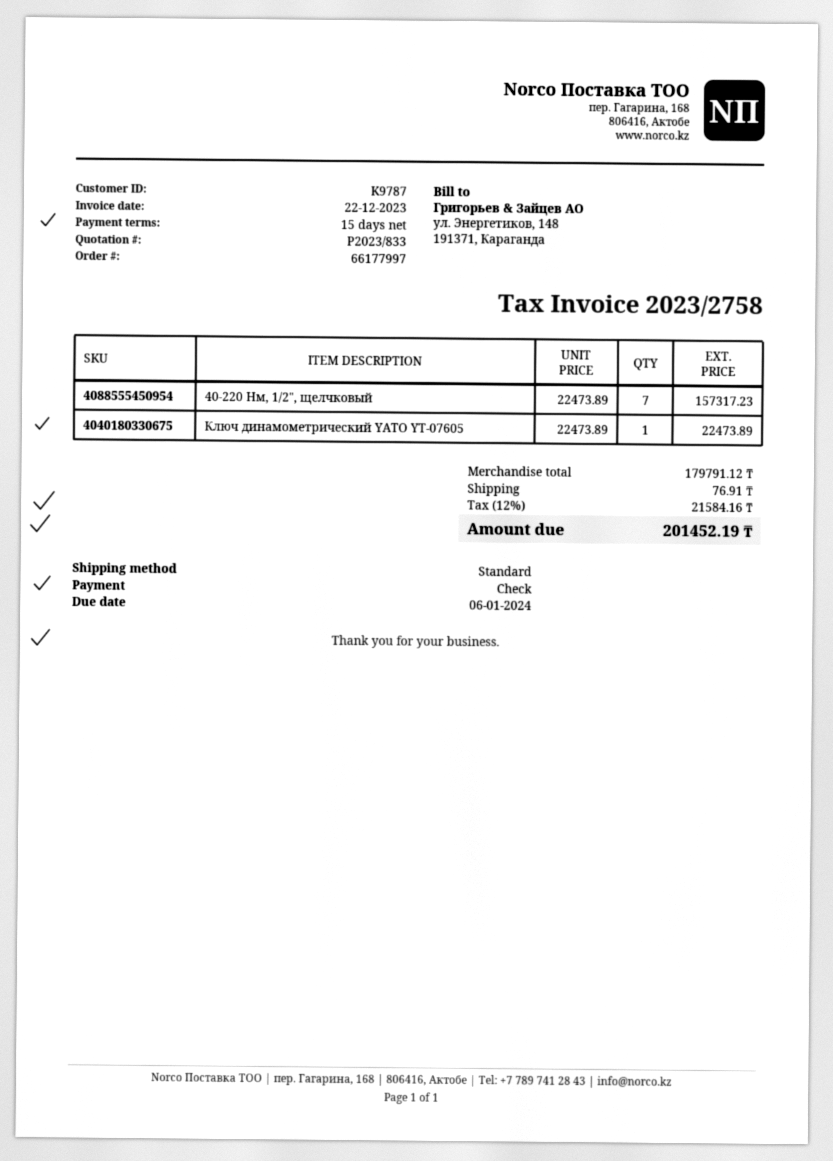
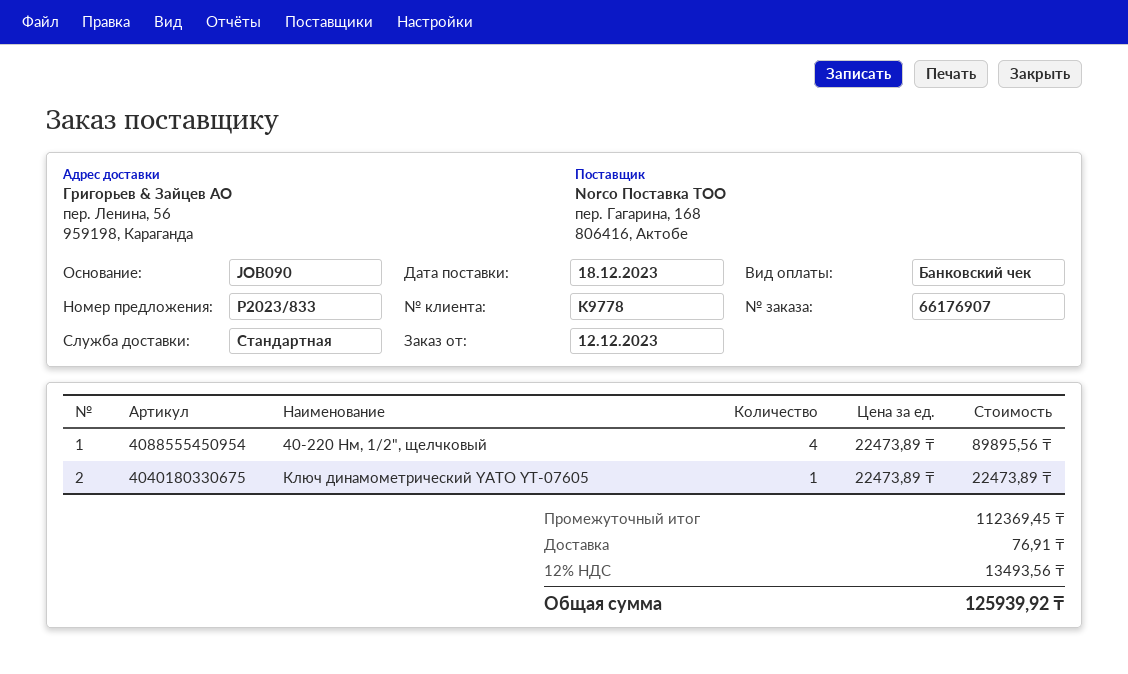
order number: 66177997 -> 66176907
customer number: K9787 -> K9778
40-220 Нм, 1/2", щелчковый: 7 x 22473.89 = 157317.23 -> 4 x 22473.89 = 89895.56
subtotal: 179791.12 -> 112369.45
tax: 12% = 21584.16 -> 12% = 13493.56
total: 201452.19 -> 125939.92

